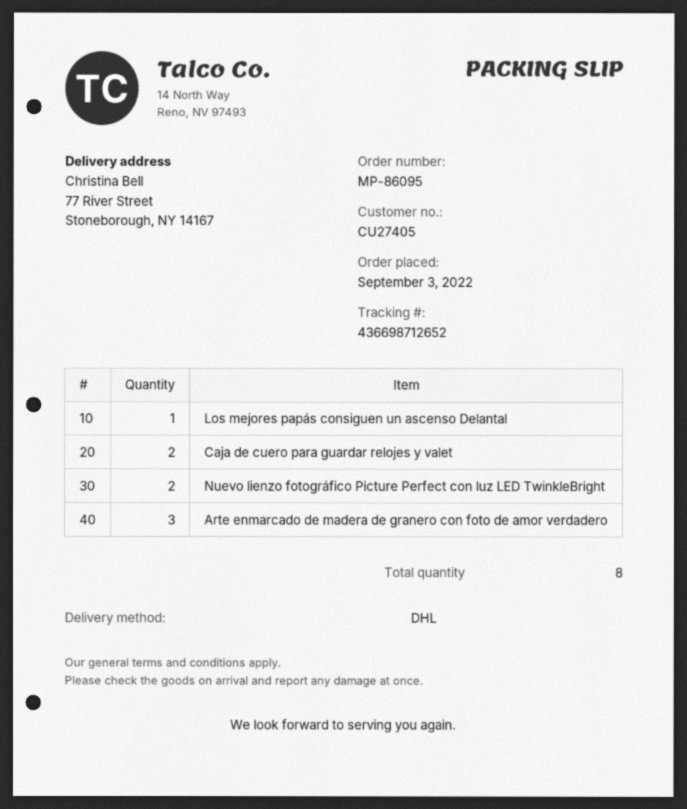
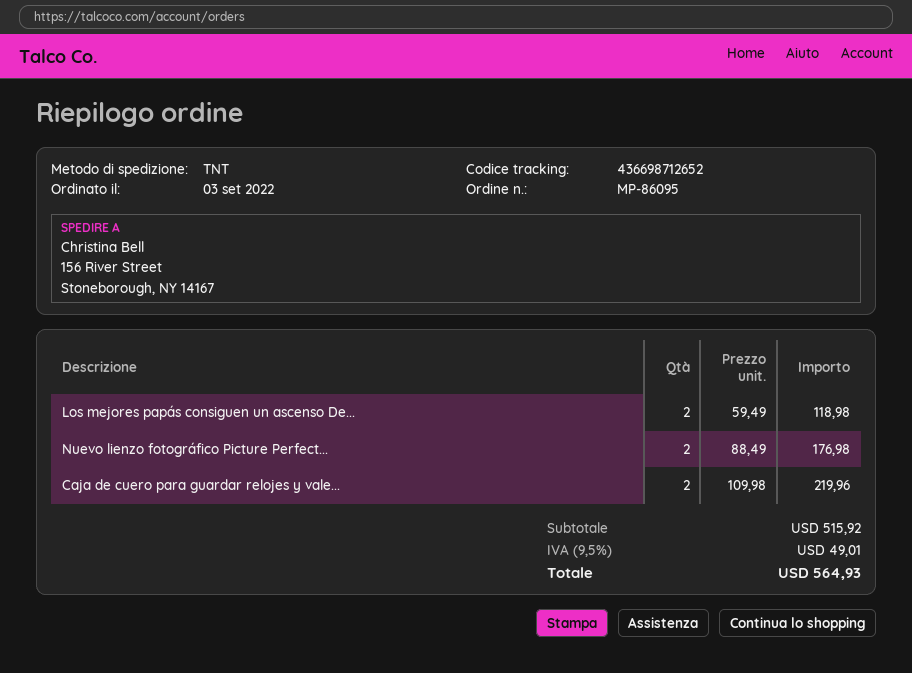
shipping method: DHL -> TNT
ship to: 77 River Street, Stoneborough, NY 14167 -> 156 River Street, Stoneborough, NY 14167
Los mejores papás consiguen un ascenso Delantal: 1 -> 2
Arte enmarcado de madera de granero con foto de amor verdadero: 3 -> none

